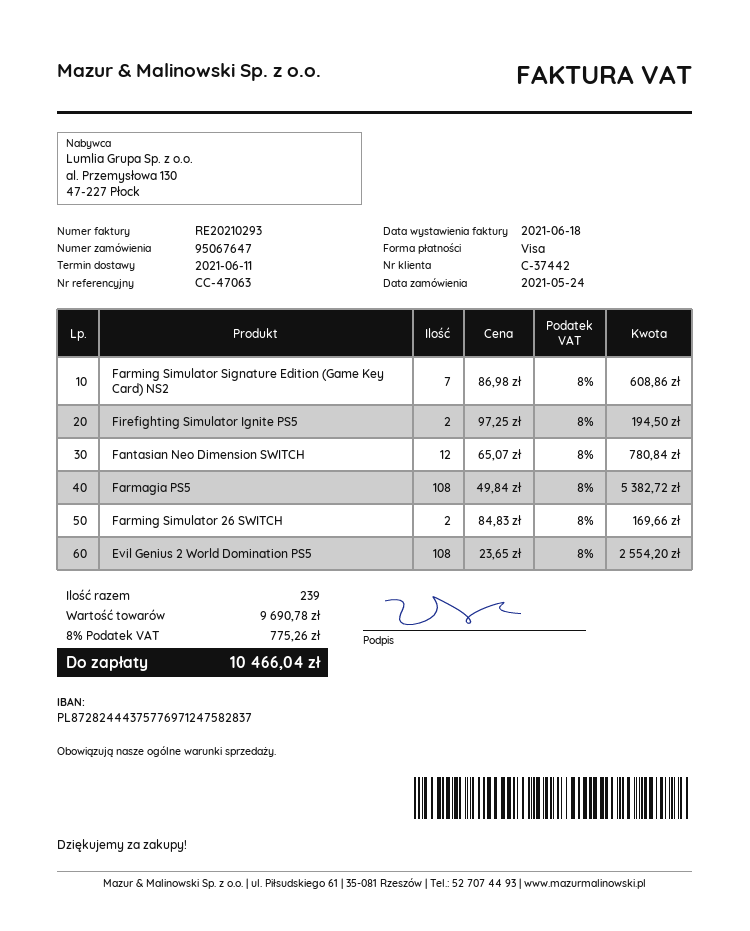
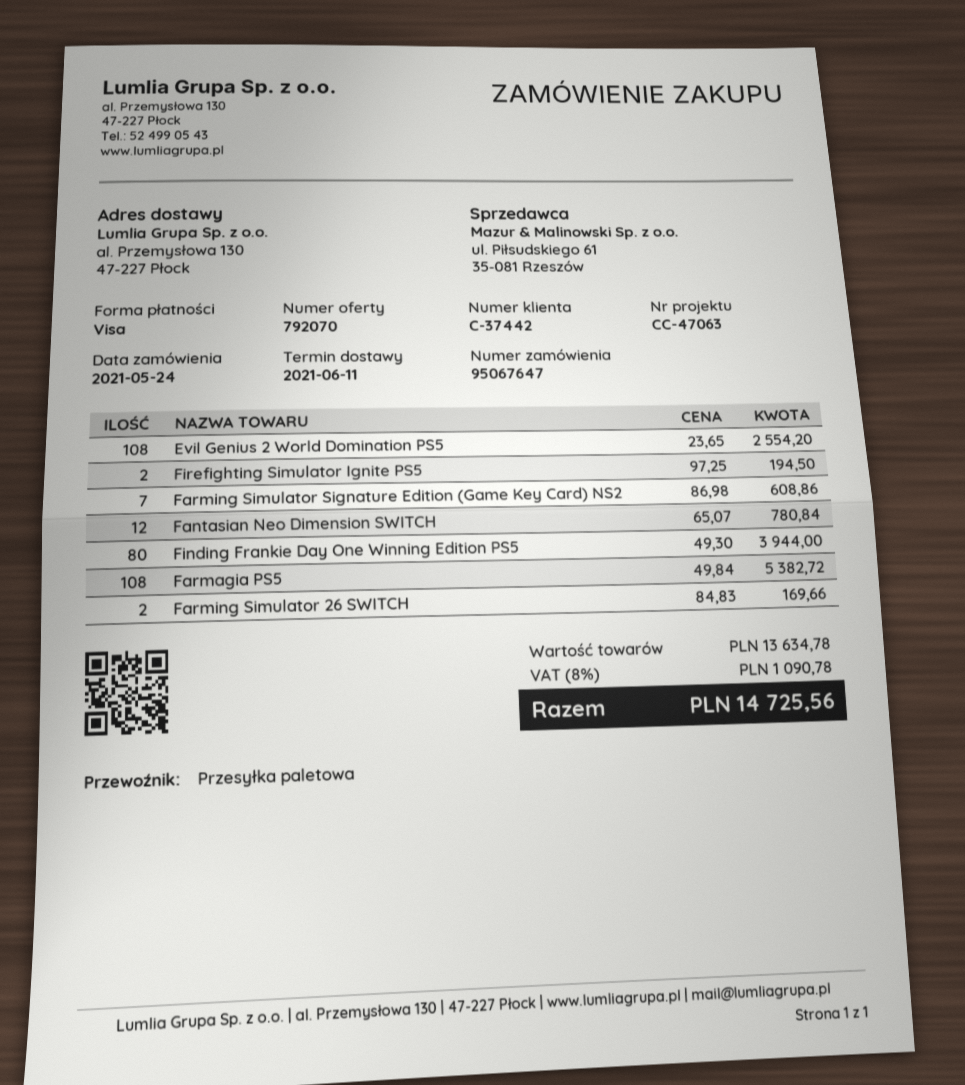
Finding Frankie Day One Winning Edition PS5: none -> 80 x 49.30 = 3944.00
subtotal: 9690.78 -> 13634.78
tax: 8% = 775.26 -> 8% = 1090.78
total: 10466.04 -> 14725.56

